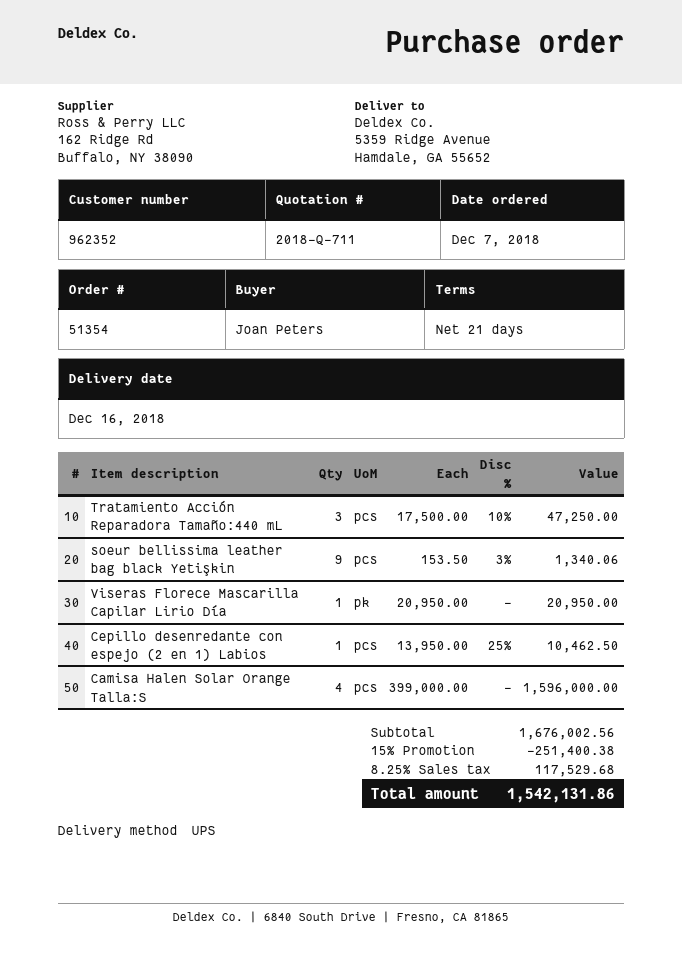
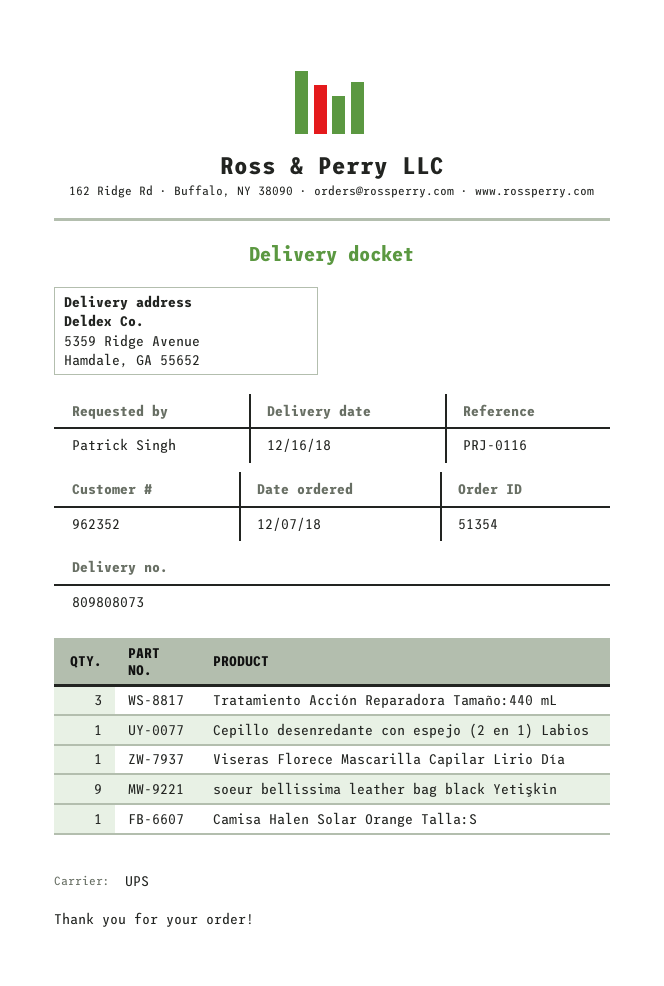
ordered by: Joan Peters -> Patrick Singh
Camisa Halen Solar Orange Talla:S: 4 -> 1

